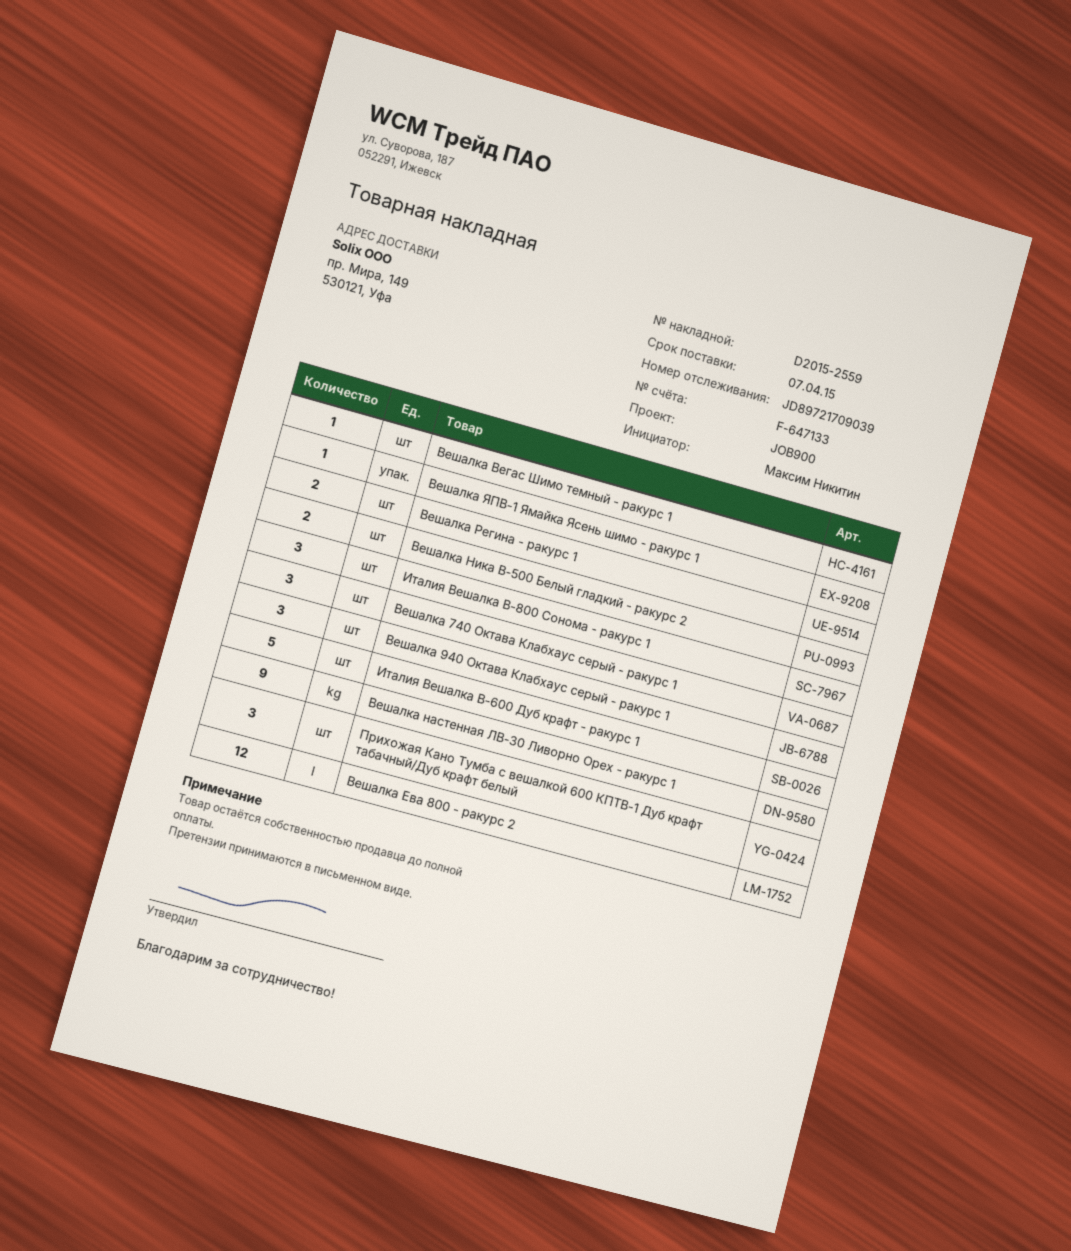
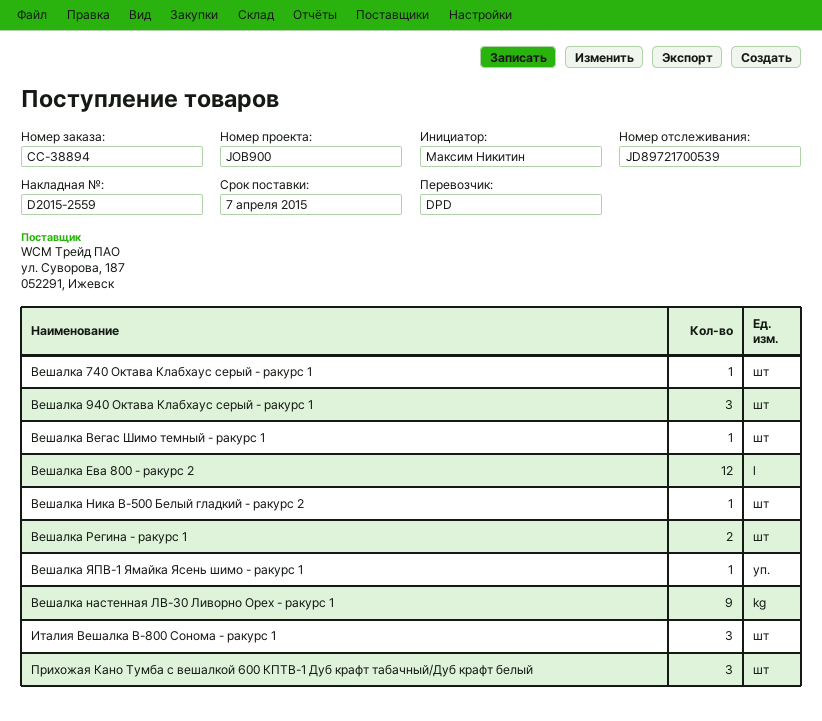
tracking number: JD89721709039 -> JD89721700539
Вешалка Ника В-500 Белый гладкий - ракурс 2: 2 -> 1
Вешалка 740 Октава Клабхаус серый - ракурс 1: 3 -> 1
Италия Вешалка В-600 Дуб крафт - ракурс 1: 5 -> none

